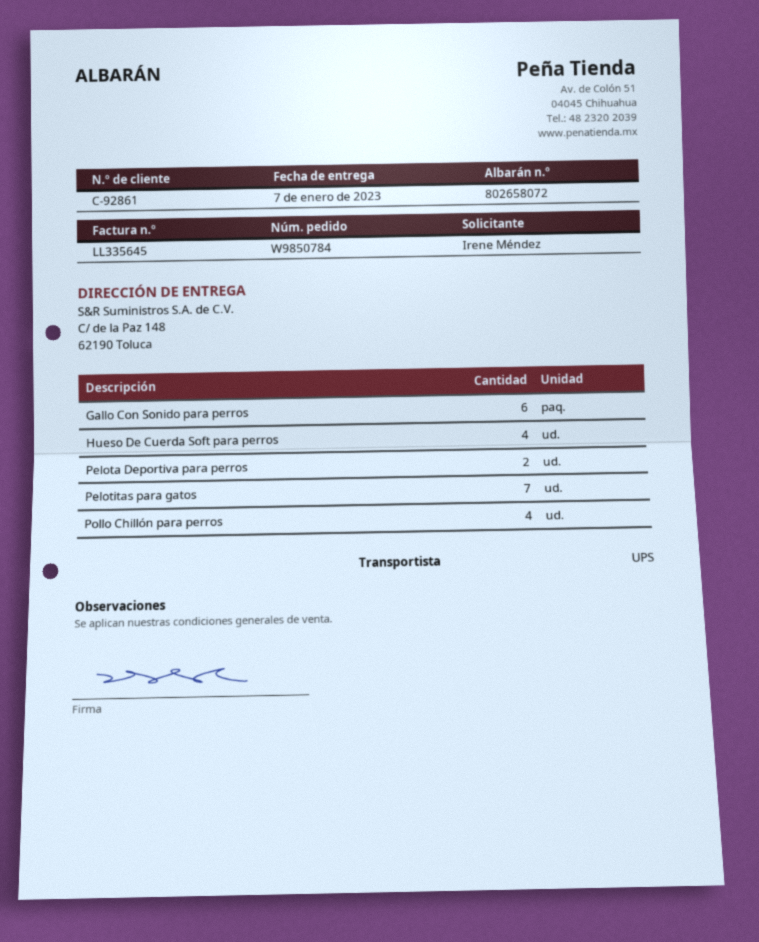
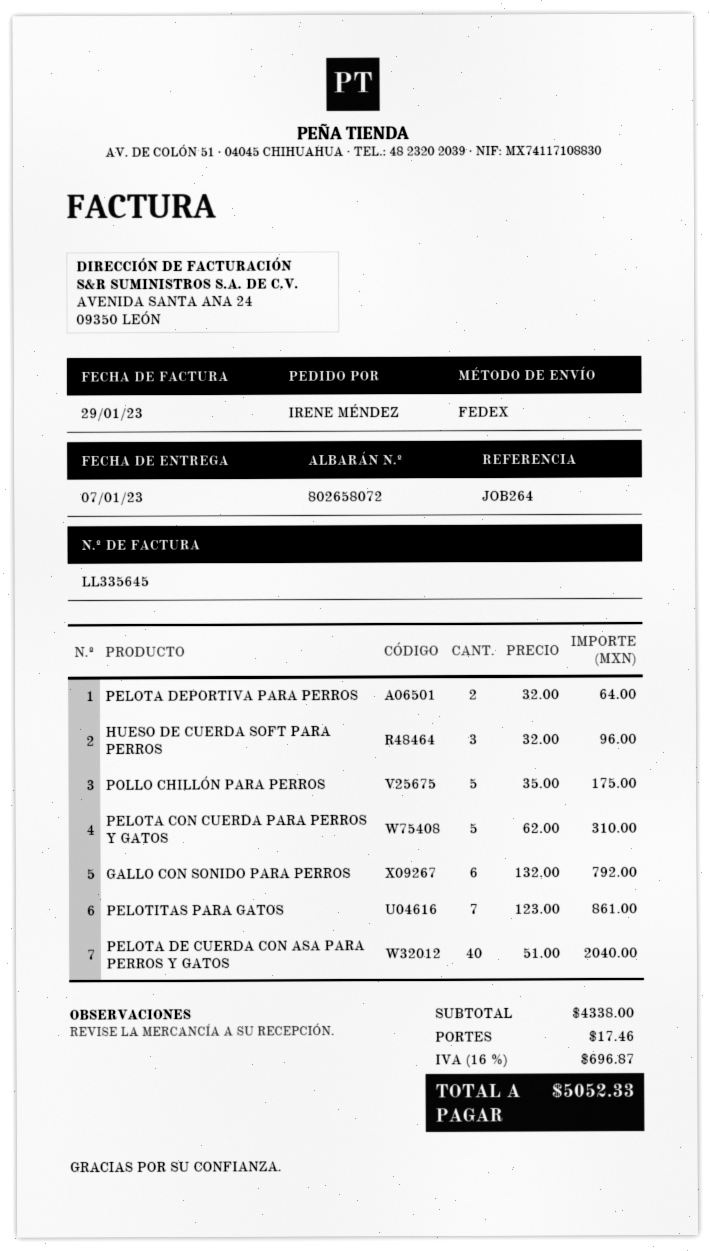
shipping method: UPS -> FedEx
Hueso De Cuerda Soft para perros: 4 -> 3
Pollo Chillón para perros: 4 -> 5
PELOTA CON CUERDA PARA PERROS Y GATOS: none -> 5
PELOTA DE CUERDA CON ASA PARA PERROS Y GATOS: none -> 40

